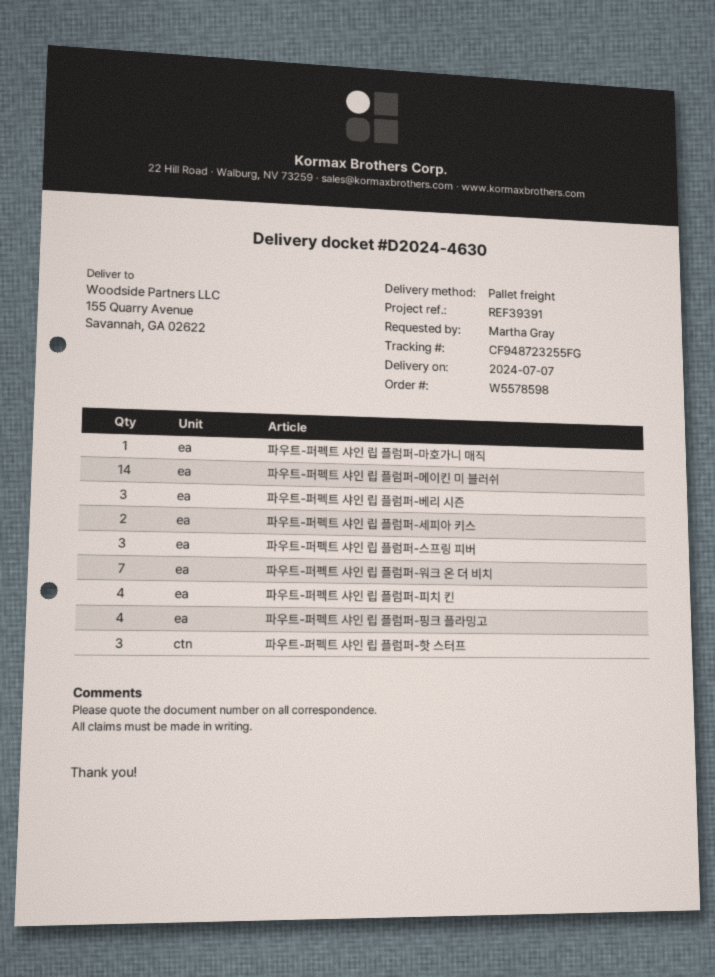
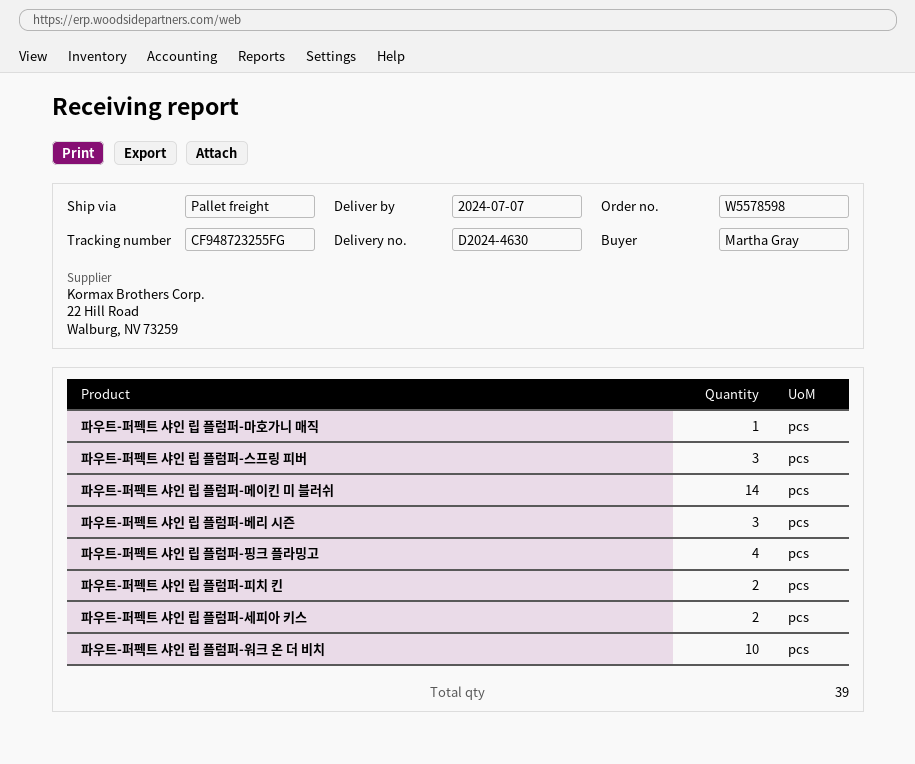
파우트-퍼펙트 샤인 립 플럼퍼-워크 온 더 비치: 7 -> 10
파우트-퍼펙트 샤인 립 플럼퍼-피치 킨: 4 -> 2
파우트-퍼펙트 샤인 립 플럼퍼-핫 스터프: 3 -> none

